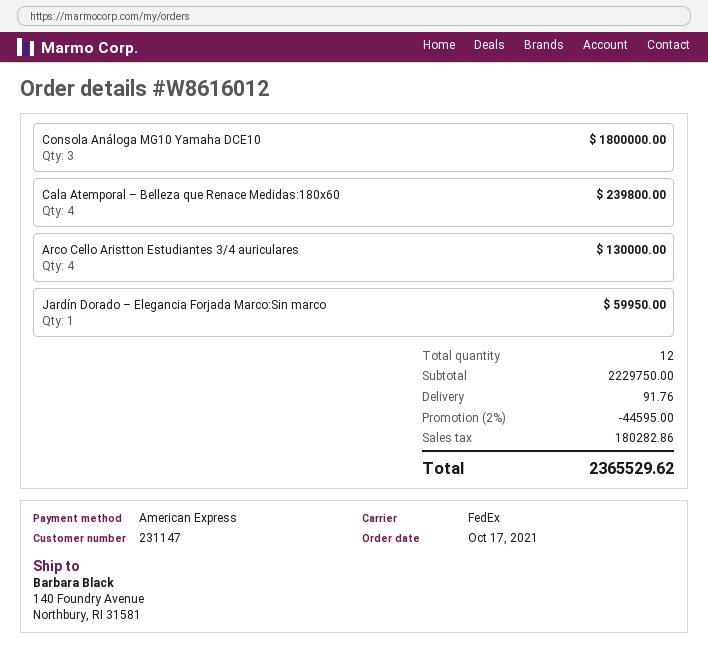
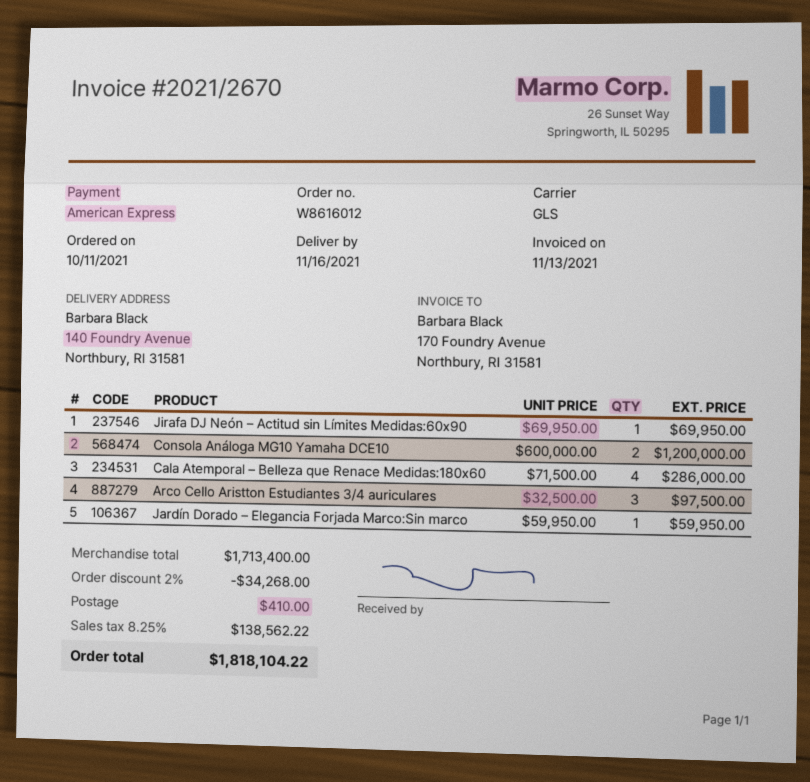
order date: 2021-10-17 -> 2021-10-11
shipping method: FedEx -> GLS
Consola Análoga MG10 Yamaha DCE10: 3 for 1800000.00 -> 2 for 1200000.00
Cala Atemporal – Belleza que Renace Medidas:180x60: 4 for 239800.00 -> 4 for 286000.00
Arco Cello Aristton Estudiantes 3/4 auriculares: 4 for 130000.00 -> 3 for 97500.00
Jirafa DJ Neón – Actitud sin Límites Medidas:60x90: none -> 1 for 69950.00
subtotal: 2229750.00 -> 1713400.00
discount: 2% = 44595.00 -> 2% = 34268.00
shipping: 91.76 -> 410.00
tax: 180282.86 -> 138562.22
total: 2365529.62 -> 1818104.22

